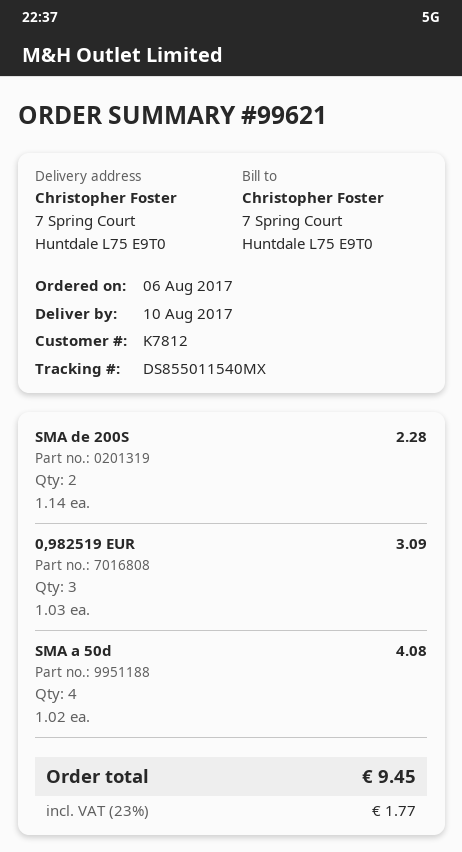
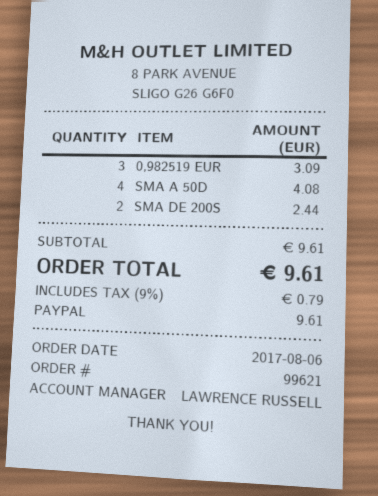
SMA de 200S: 2 for 2.28 -> 2 for 2.44
tax: 23% = 1.77 -> 9% = 0.79
total: 9.45 -> 9.61

